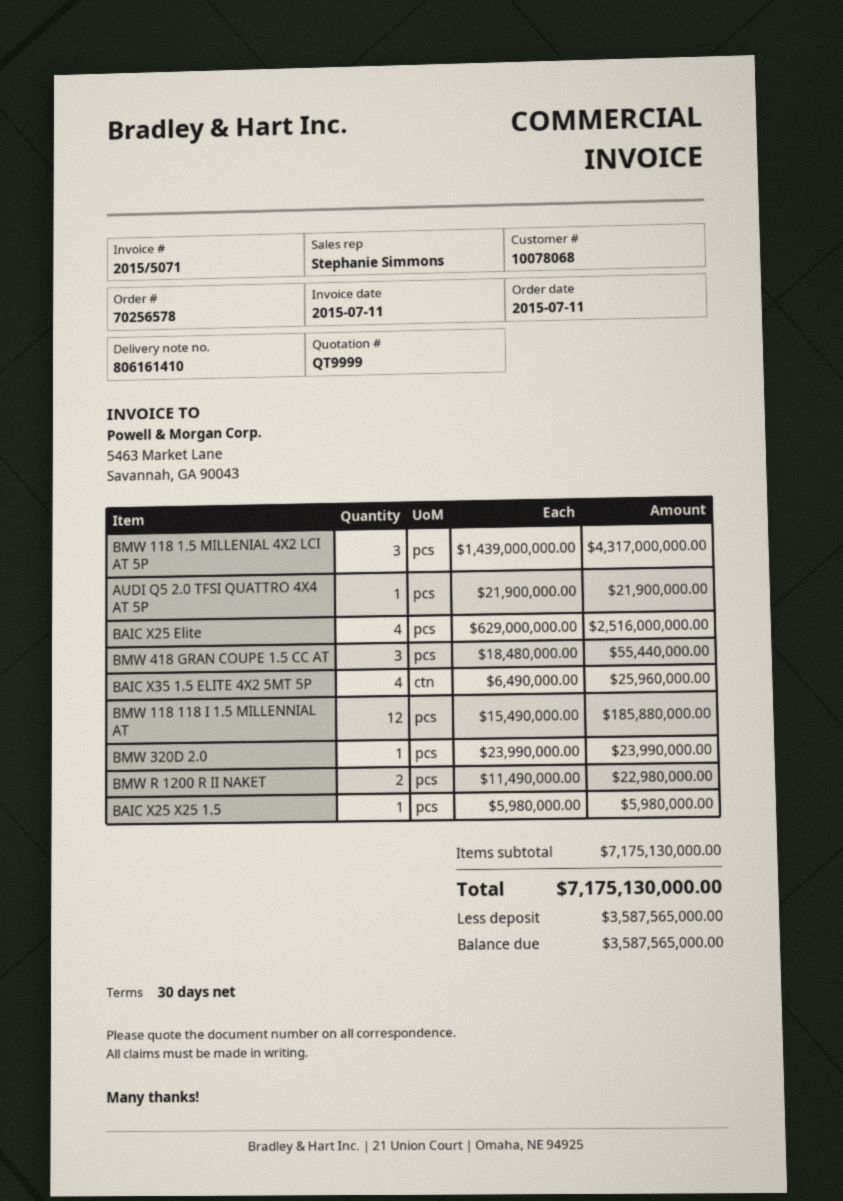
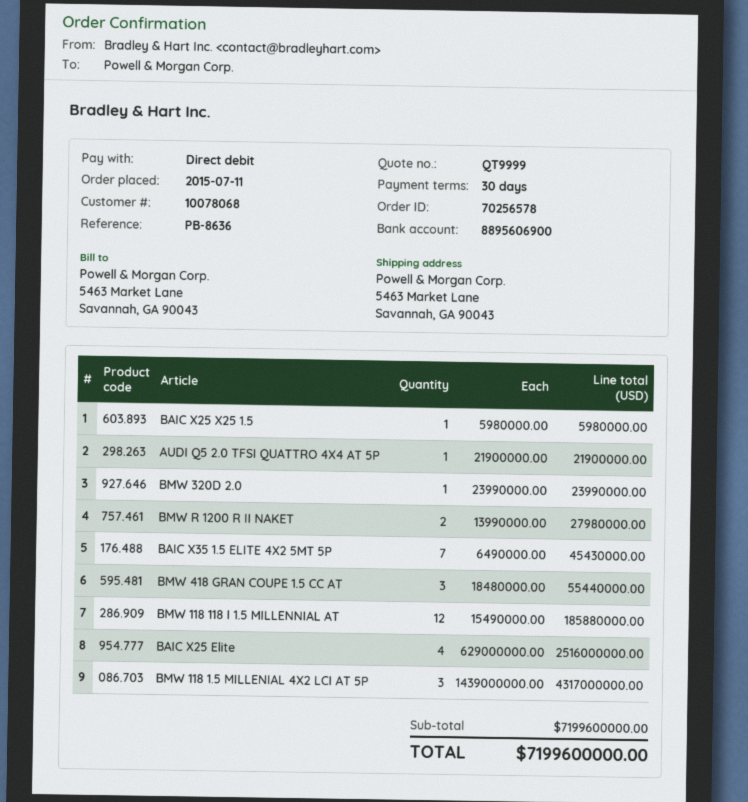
BAIC X35 1.5 ELITE 4X2 5MT 5P: 4 x 6490000.00 = 25960000.00 -> 7 x 6490000.00 = 45430000.00
BMW R 1200 R II NAKET: 2 x 11490000.00 = 22980000.00 -> 2 x 13990000.00 = 27980000.00
subtotal: 7175130000.00 -> 7199600000.00
total: 7175130000.00 -> 7199600000.00

